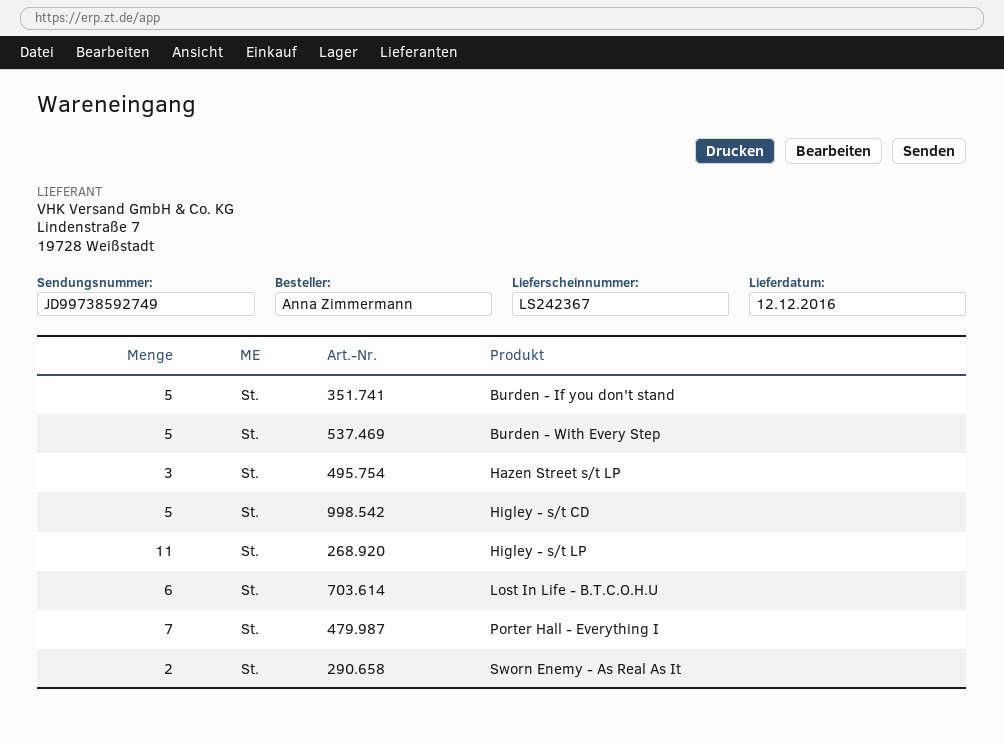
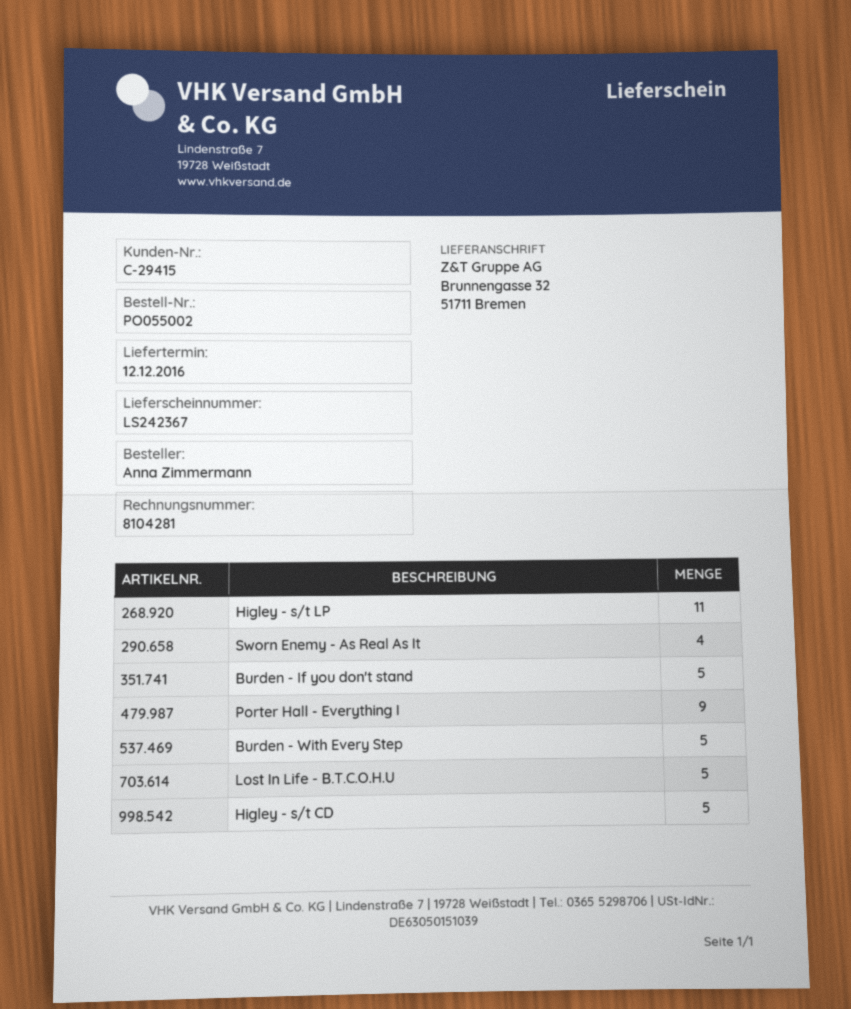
Hazen Street s/t LP: 3 -> none
Lost In Life - B.T.C.O.H.U: 6 -> 5
Porter Hall - Everything I: 7 -> 9
Sworn Enemy - As Real As It: 2 -> 4

